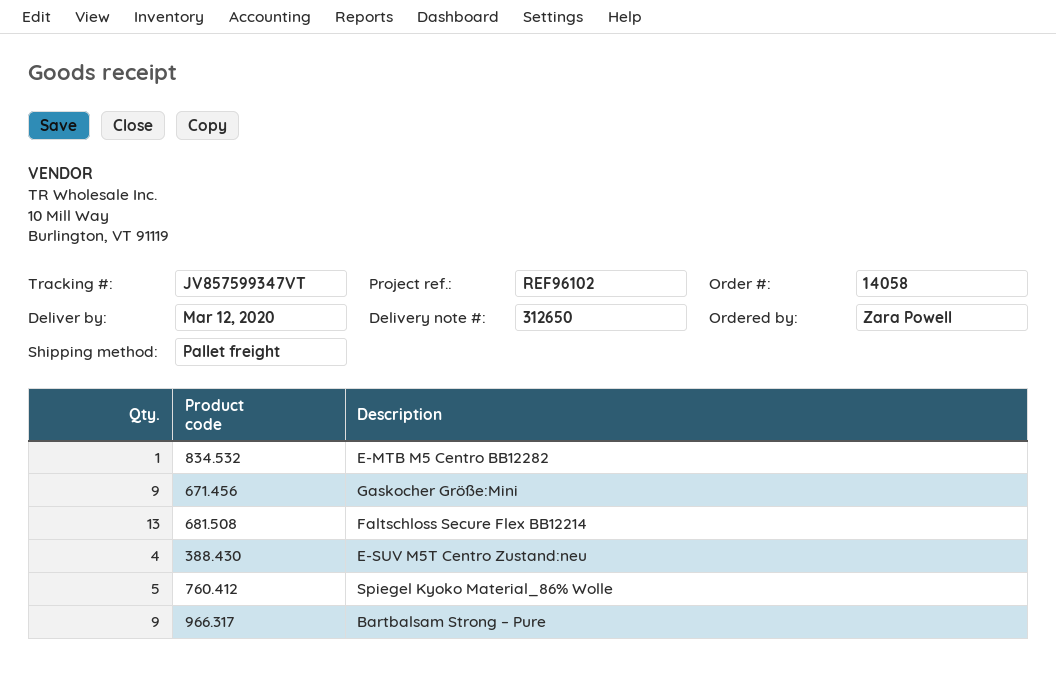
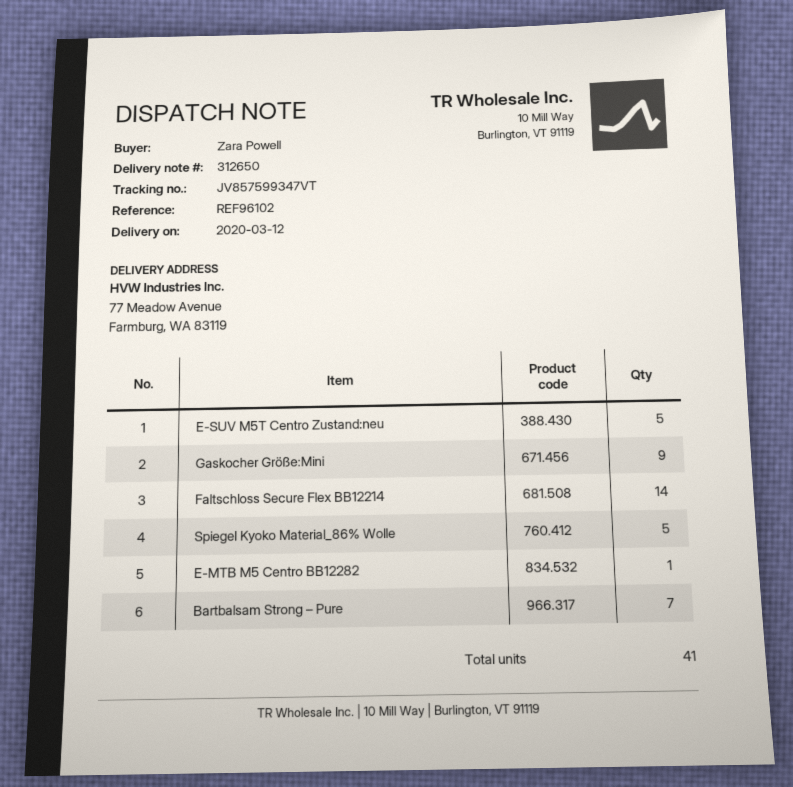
Faltschloss Secure Flex BB12214: 13 -> 14
E-SUV M5T Centro Zustand:neu: 4 -> 5
Bartbalsam Strong – Pure: 9 -> 7

